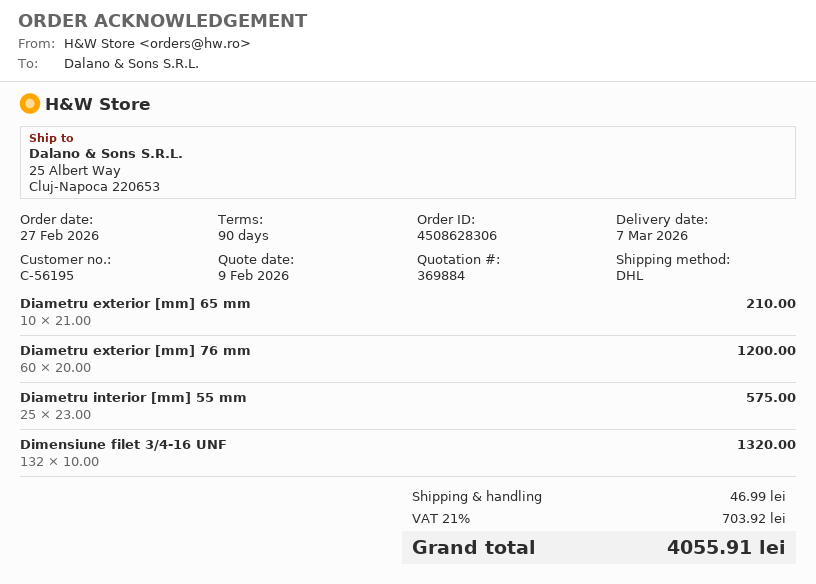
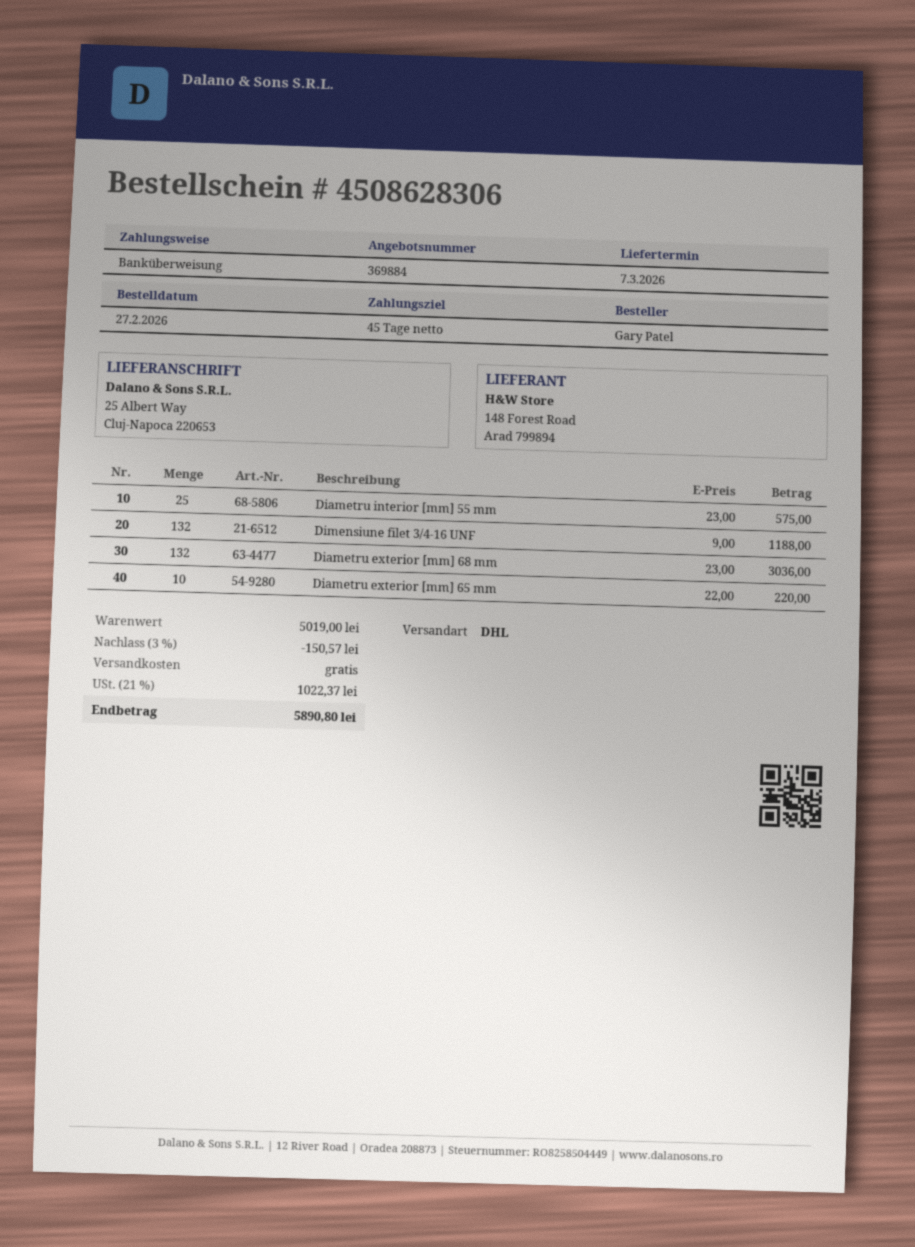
payment terms: 90 days -> 45 days
Diametru exterior [mm] 65 mm: 10 x 21.00 = 210.00 -> 10 x 22.00 = 220.00
Diametru exterior [mm] 76 mm: 60 x 20.00 = 1200.00 -> none
Dimensiune filet 3/4-16 UNF: 132 x 10.00 = 1320.00 -> 132 x 9.00 = 1188.00
Diametru exterior [mm] 68 mm: none -> 132 x 23.00 = 3036.00
discount: none -> 3% = 150.57
shipping: 46.99 -> 0.00
tax: 21% = 703.92 -> 21% = 1022.37
total: 4055.91 -> 5890.80

